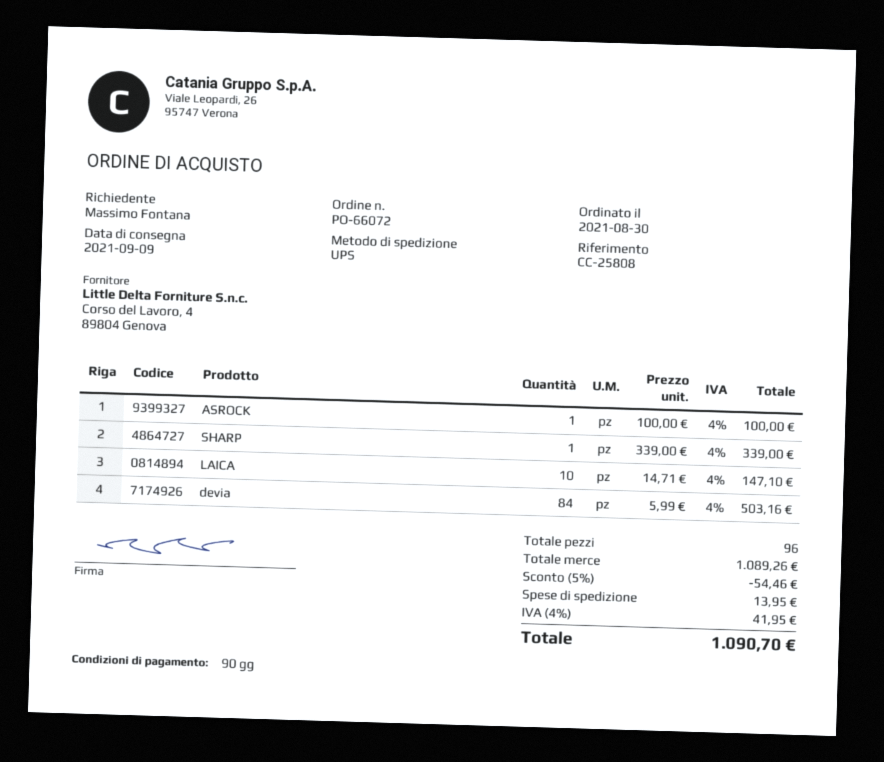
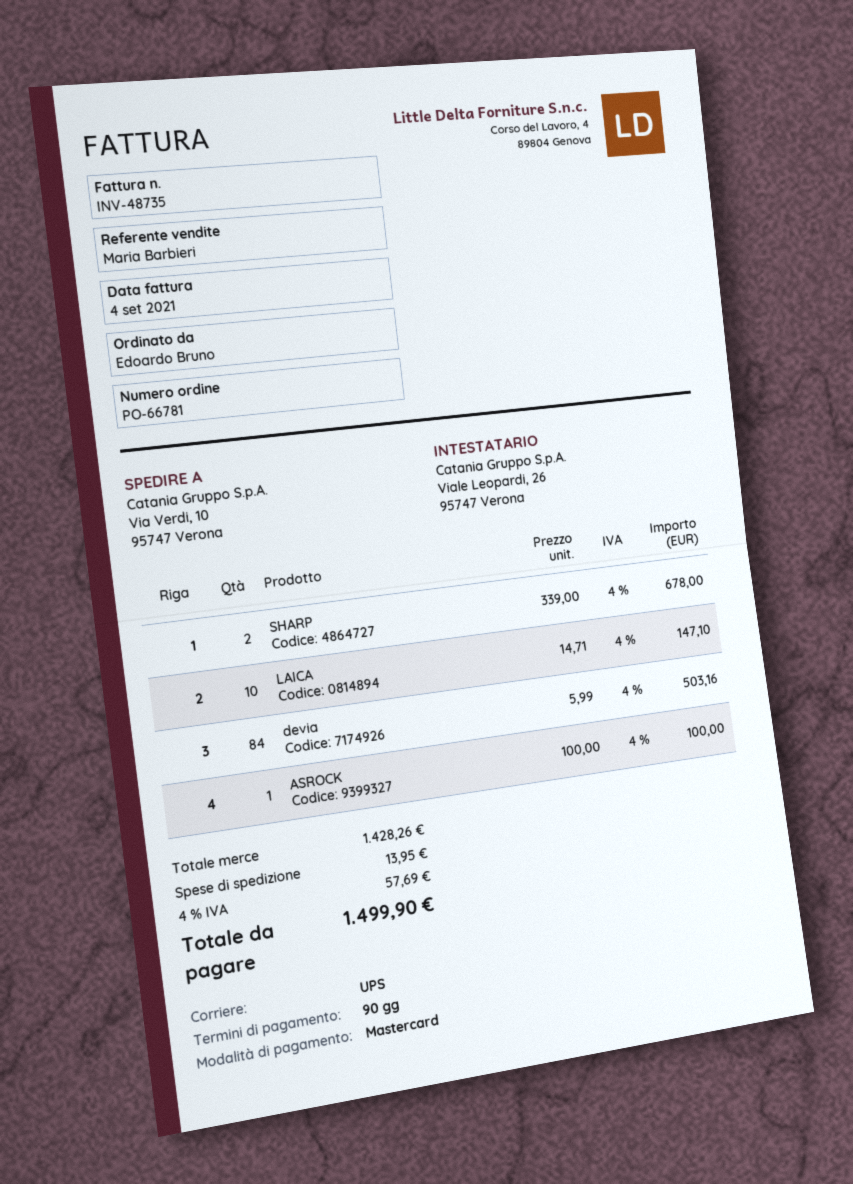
order number: PO-66072 -> PO-66781
ordered by: Massimo Fontana -> Edoardo Bruno
SHARP: 1 x 339.00 = 339.00 -> 2 x 339.00 = 678.00
subtotal: 1089.26 -> 1428.26
discount: 5% = 54.46 -> none
tax: 4% = 41.95 -> 4% = 57.69
total: 1090.70 -> 1499.90

